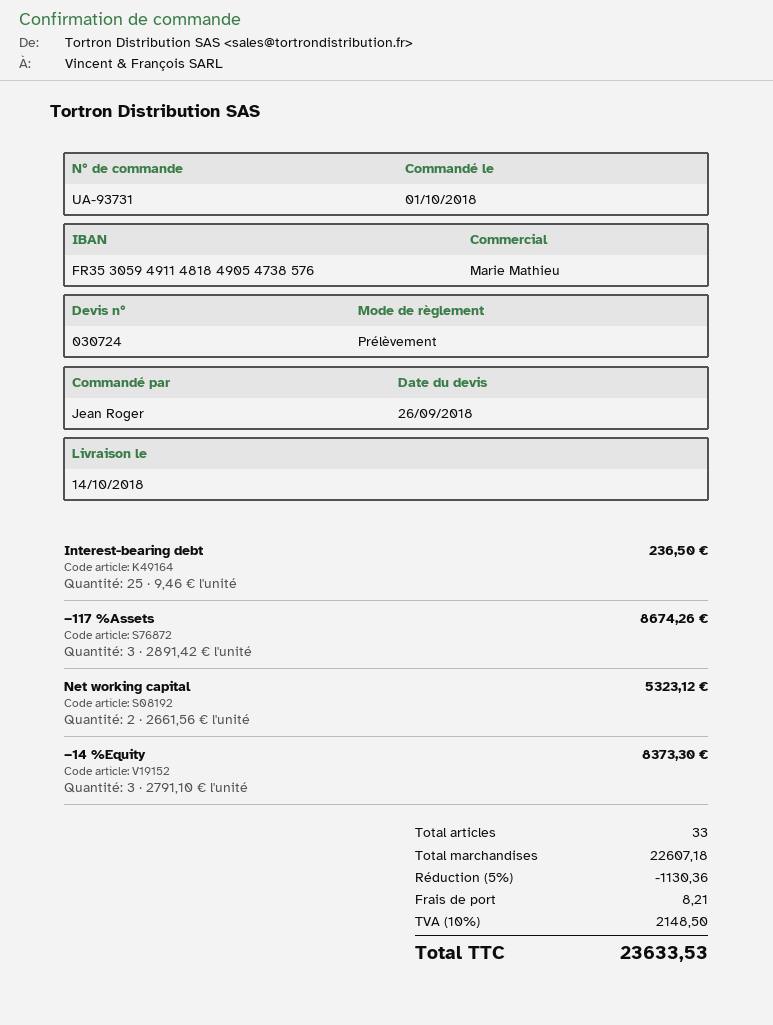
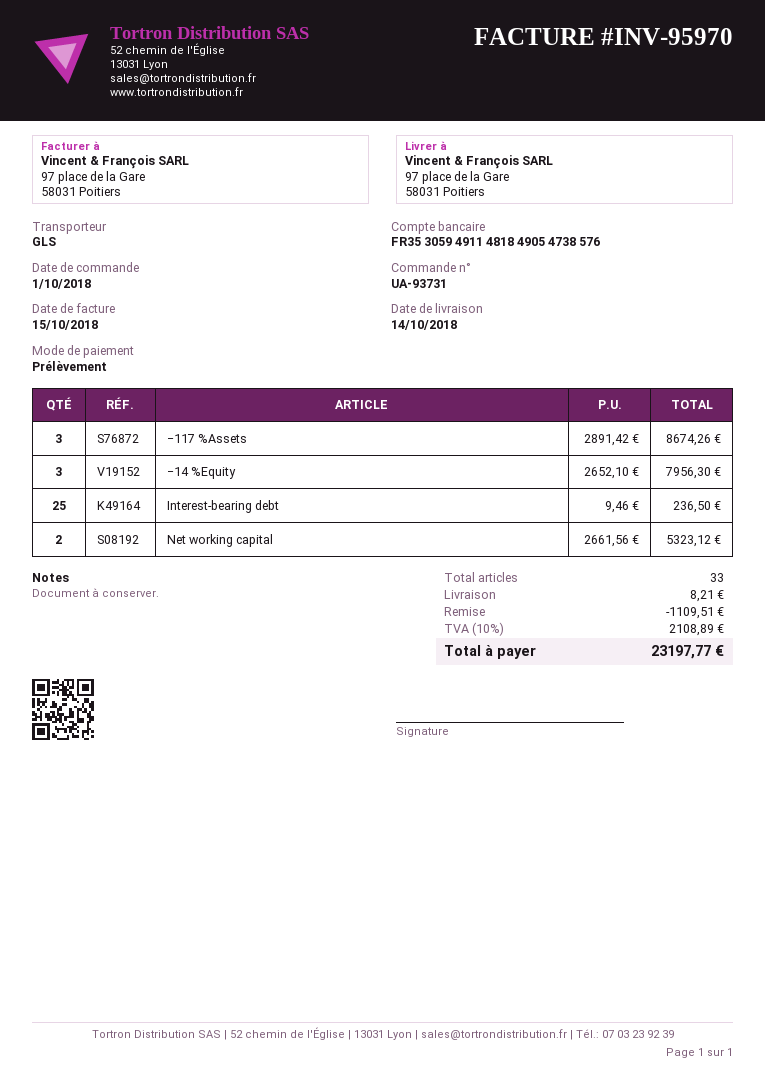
−14 %Equity: 3 x 2791.10 = 8373.30 -> 3 x 2652.10 = 7956.30
discount: 1130.36 -> 1109.51
tax: 10% = 2148.50 -> 10% = 2108.89
total: 23633.53 -> 23197.77

